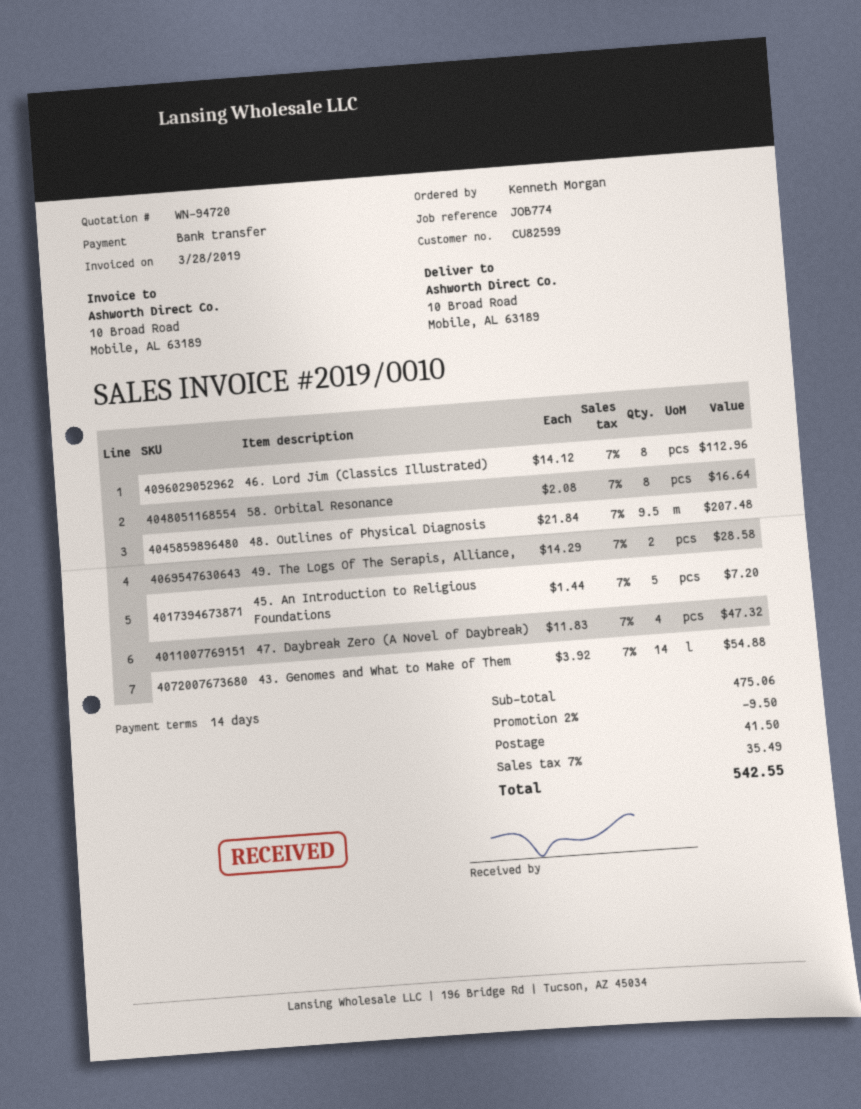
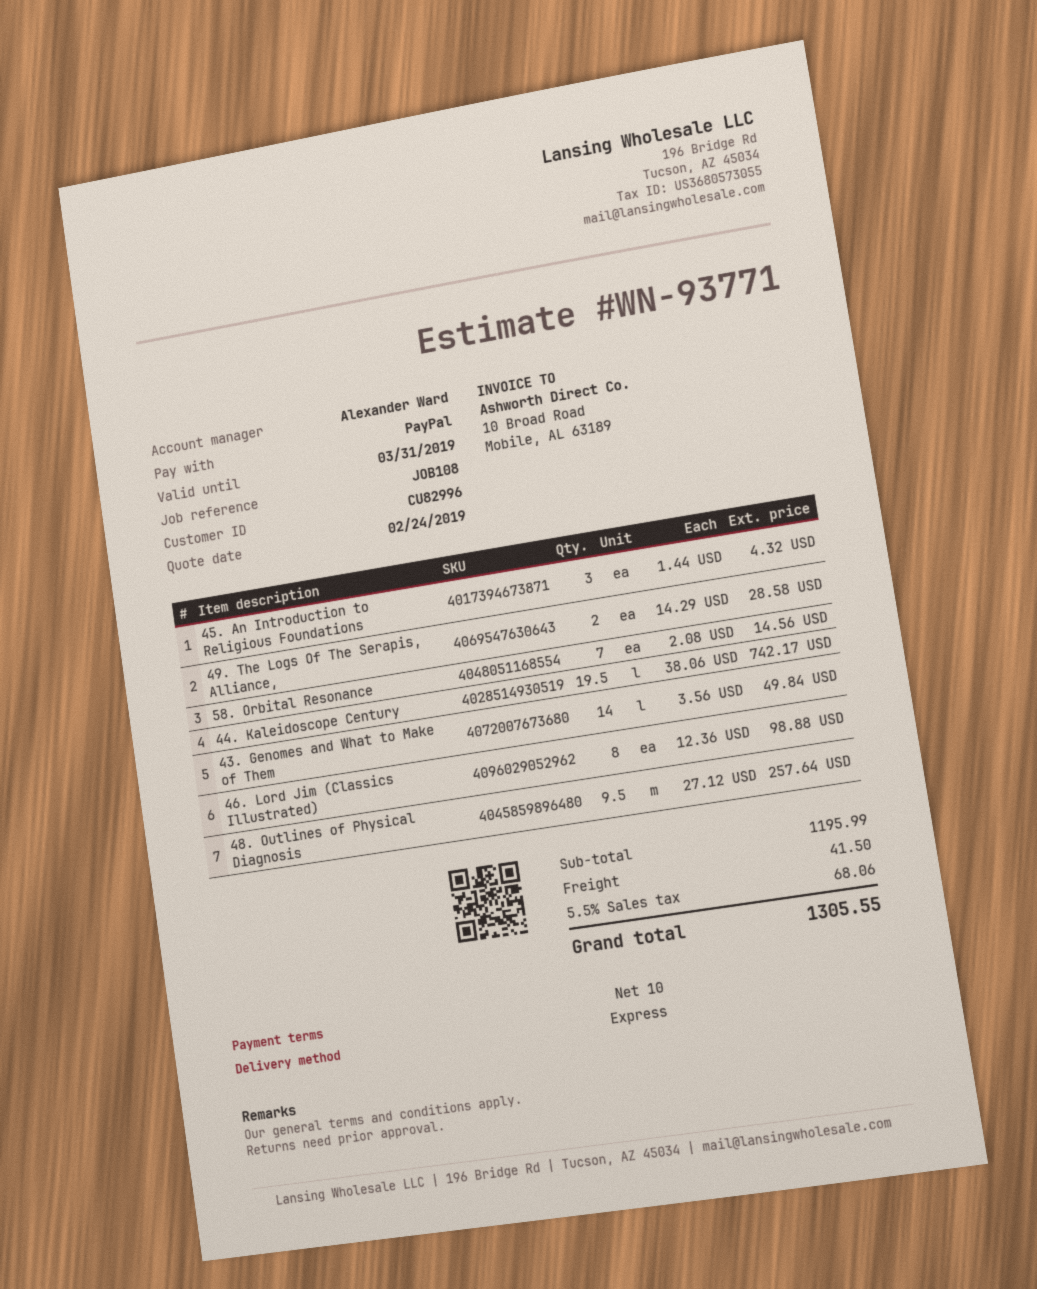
quote number: WN-94720 -> WN-93771
payment terms: 14 days -> 10 days
customer number: CU82599 -> CU82996
reference: JOB774 -> JOB108
payment method: bank transfer -> PayPal
46. Lord Jim (Classics Illustrated): 8 x 14.12 = 112.96 -> 8 x 12.36 = 98.88
58. Orbital Resonance: 8 x 2.08 = 16.64 -> 7 x 2.08 = 14.56
48. Outlines of Physical Diagnosis: 9.5 x 21.84 = 207.48 -> 9.5 x 27.12 = 257.64
45. An Introduction to Religious Foundations: 5 x 1.44 = 7.20 -> 3 x 1.44 = 4.32
47. Daybreak Zero (A Novel of Daybreak): 4 x 11.83 = 47.32 -> none
43. Genomes and What to Make of Them: 14 x 3.92 = 54.88 -> 14 x 3.56 = 49.84
44. Kaleidoscope Century: none -> 19.5 x 38.06 = 742.17
subtotal: 475.06 -> 1195.99
discount: 2% = 9.50 -> none
tax: 7% = 35.49 -> 5.5% = 68.06
total: 542.55 -> 1305.55

